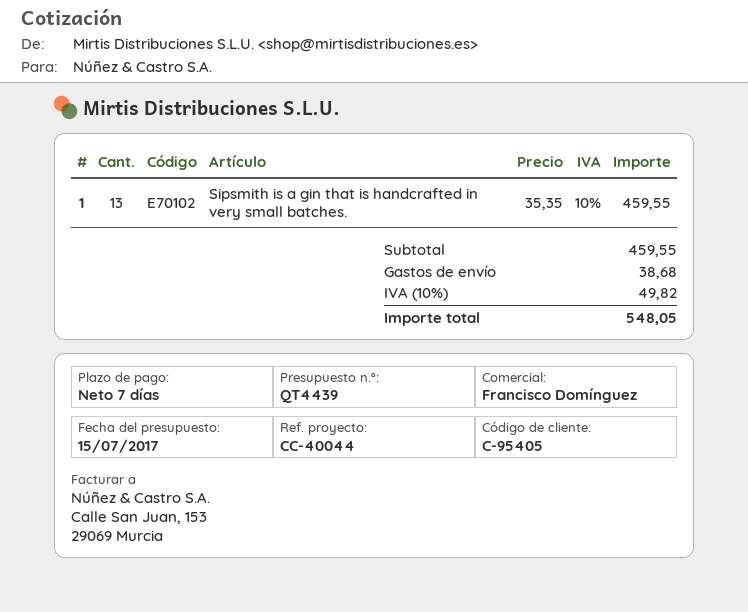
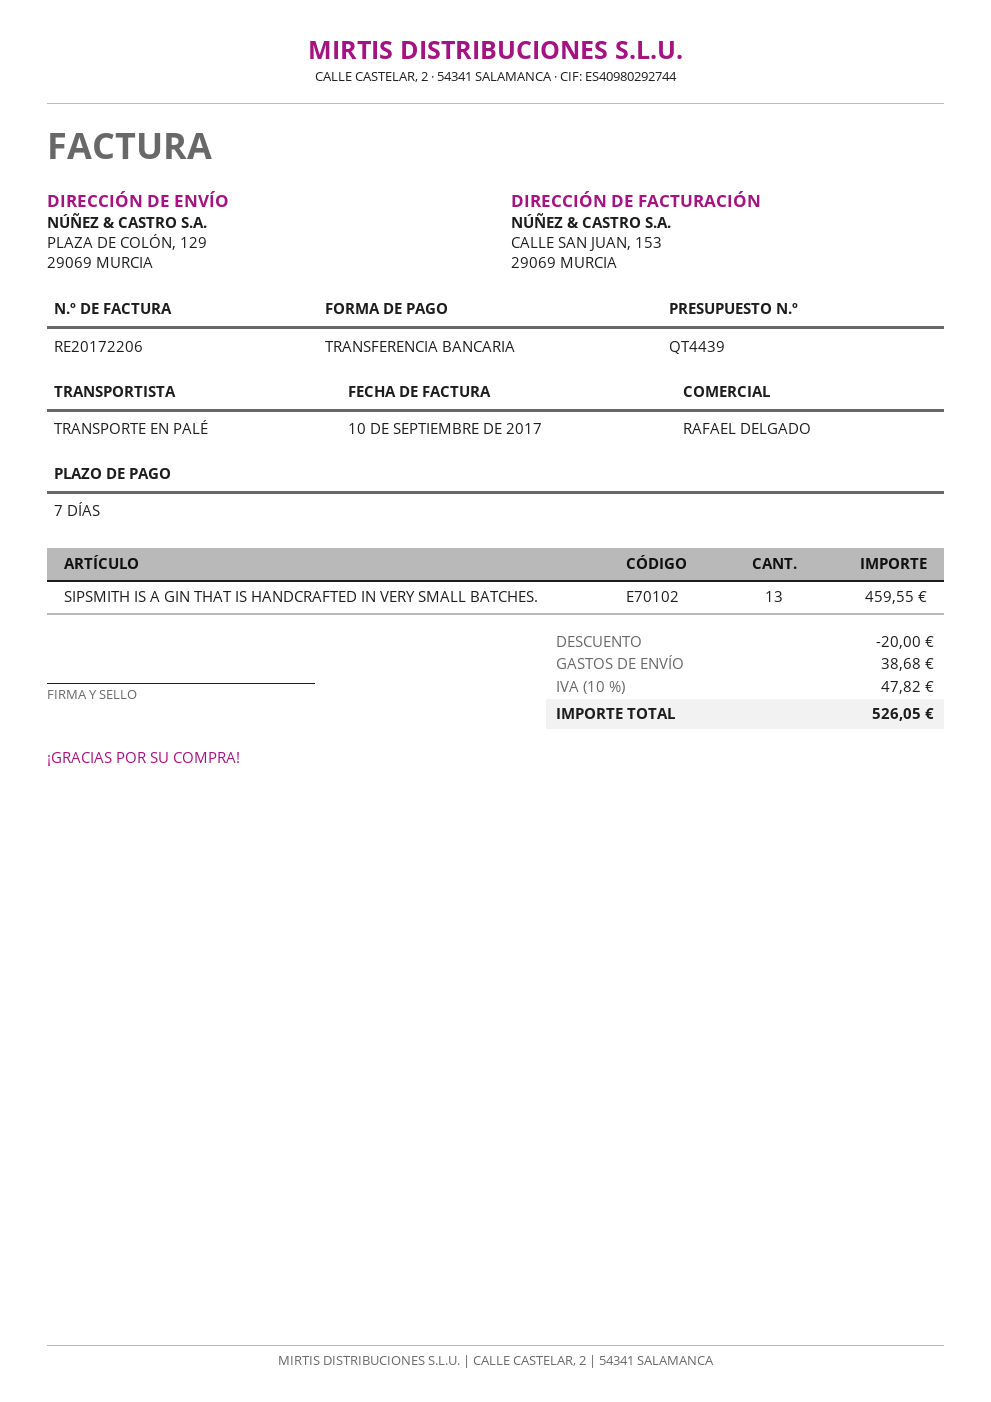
sales rep: Francisco Domínguez -> RAFAEL DELGADO
discount: none -> 20.00
tax: 10% = 49.82 -> 10% = 47.82
total: 548.05 -> 526.05

